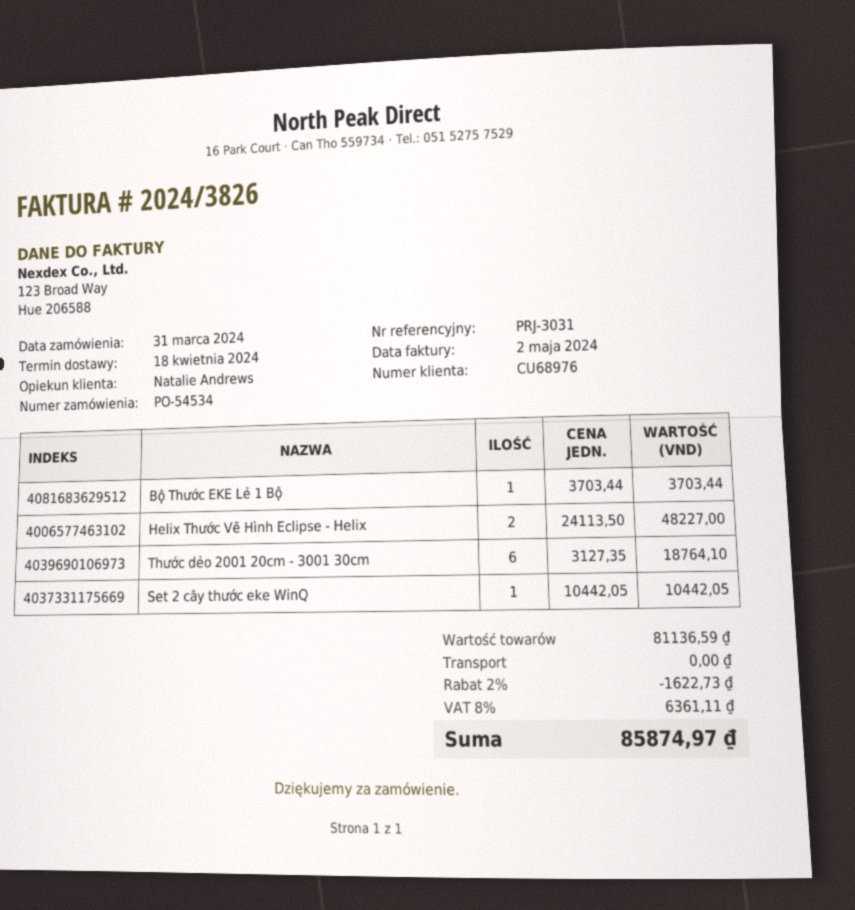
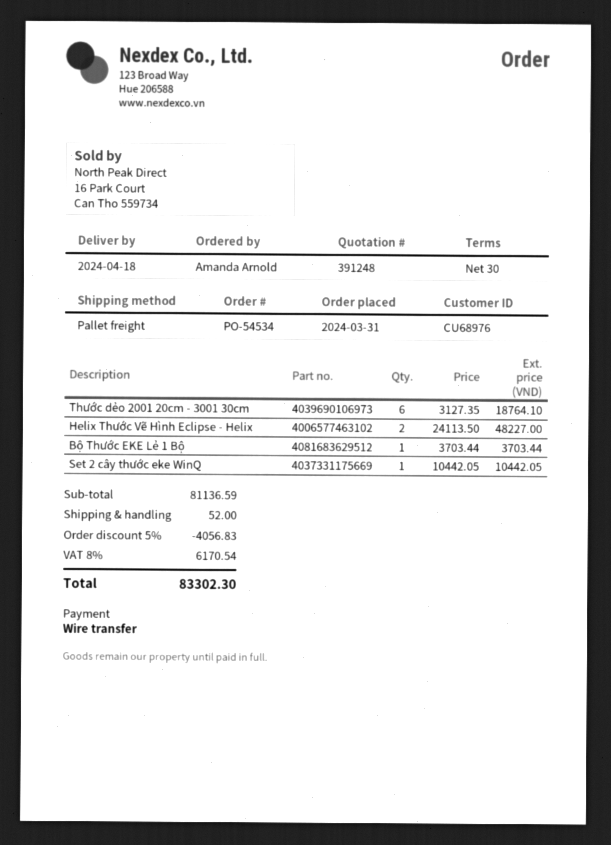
discount: 2% = 1622.73 -> 5% = 4056.83
shipping: 0.00 -> 52.00
tax: 8% = 6361.11 -> 8% = 6170.54
total: 85874.97 -> 83302.30

